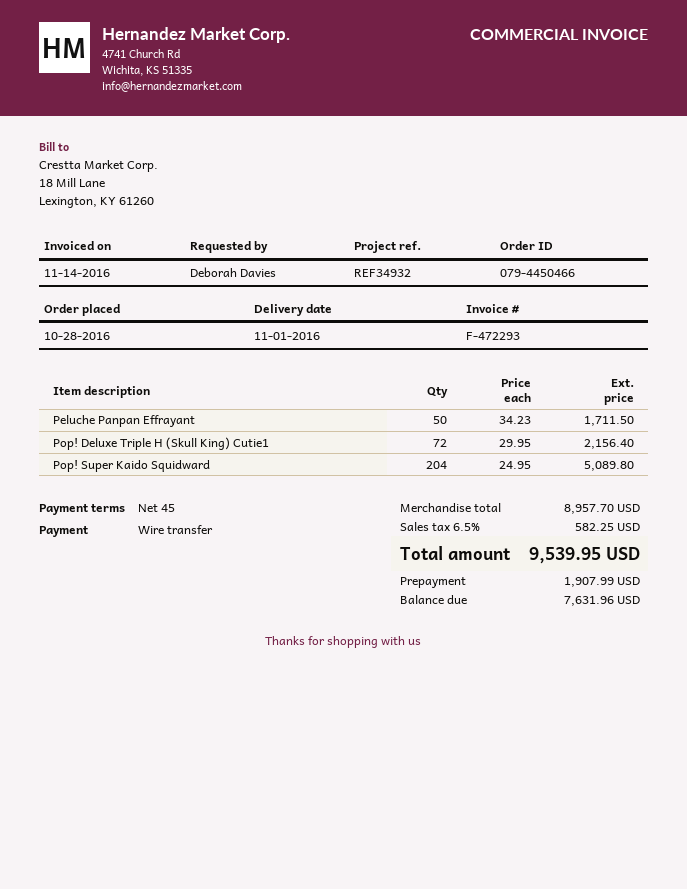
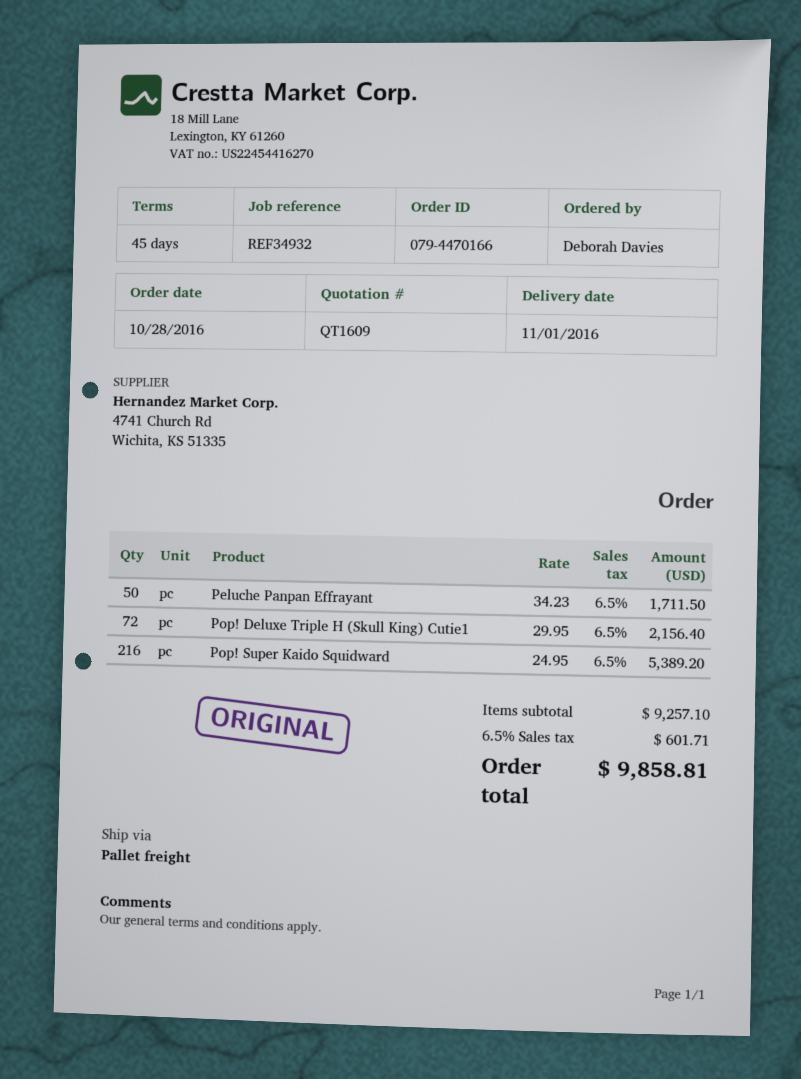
order number: 079-4450466 -> 079-4470166
Pop! Super Kaido Squidward: 204 x 24.95 = 5089.80 -> 216 x 24.95 = 5389.20
subtotal: 8957.70 -> 9257.10
tax: 6.5% = 582.25 -> 6.5% = 601.71
total: 9539.95 -> 9858.81

